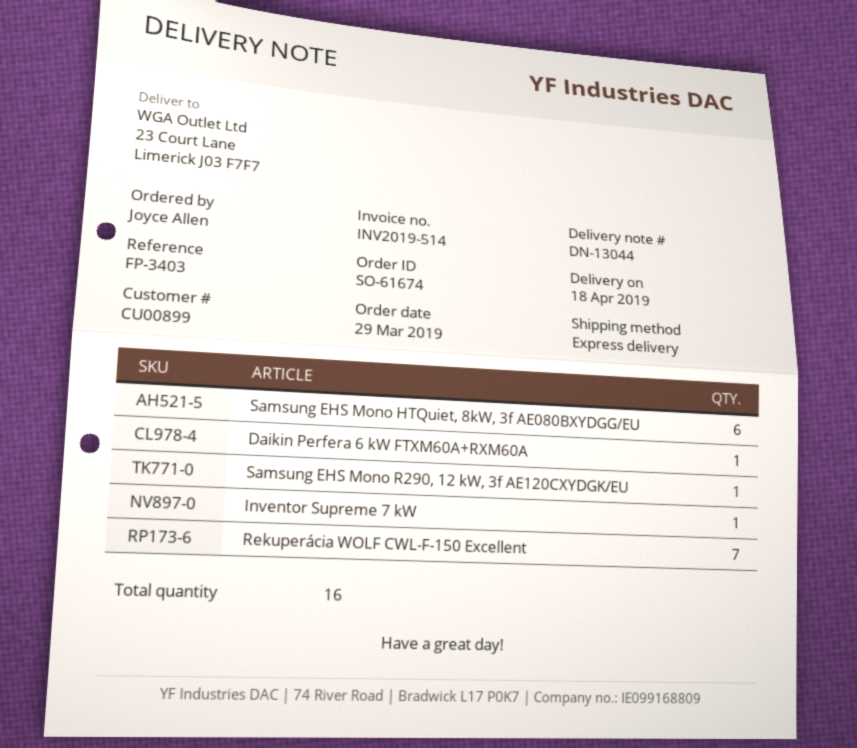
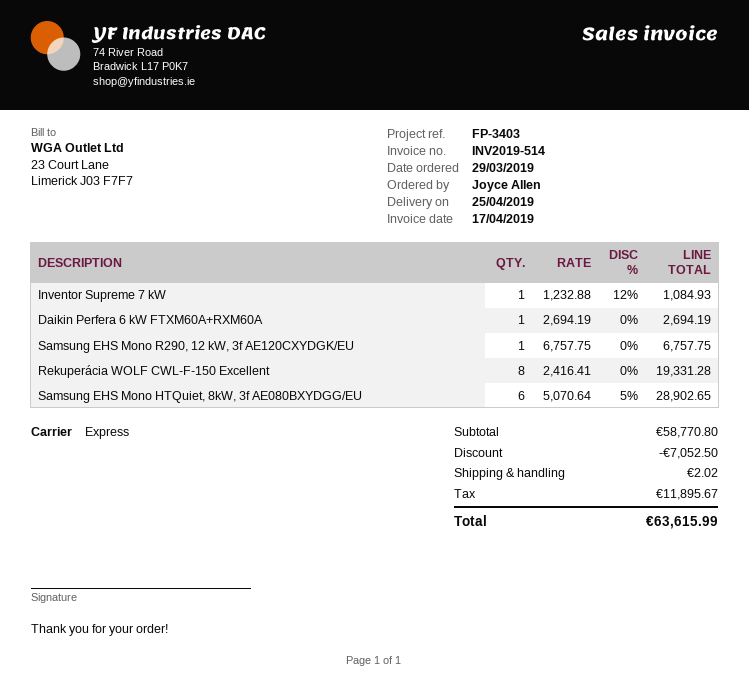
delivery date: 2019-04-18 -> 2019-04-25
Rekuperácia WOLF CWL-F-150 Excellent: 7 -> 8

